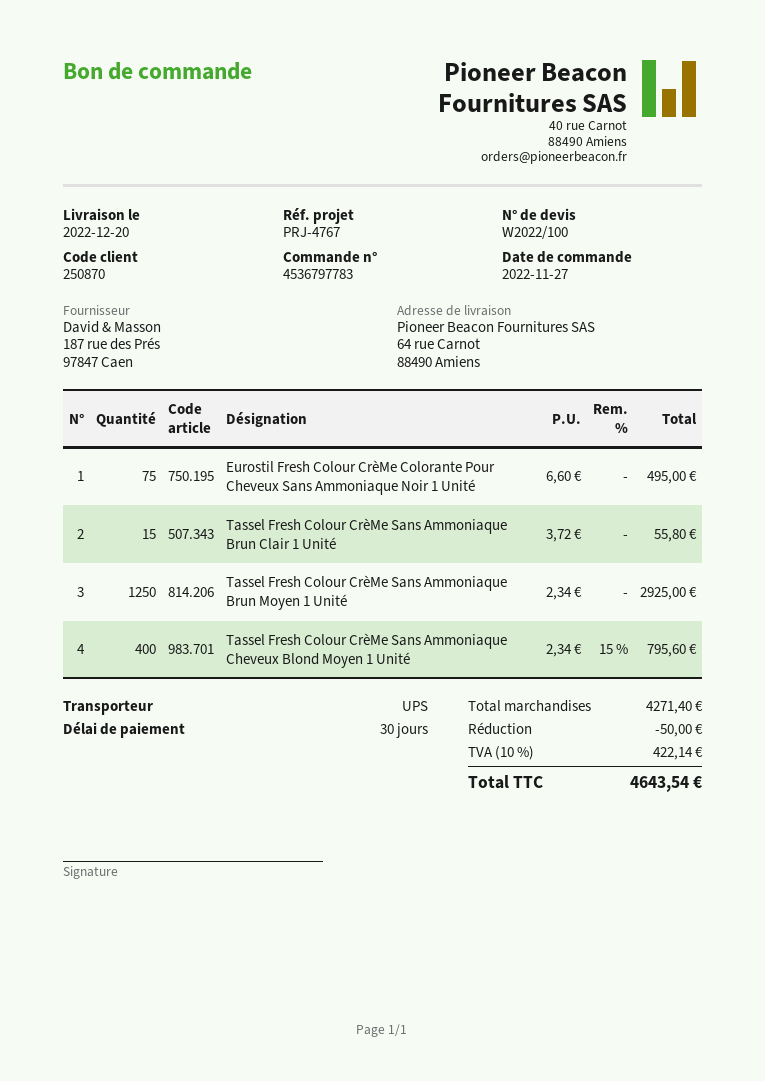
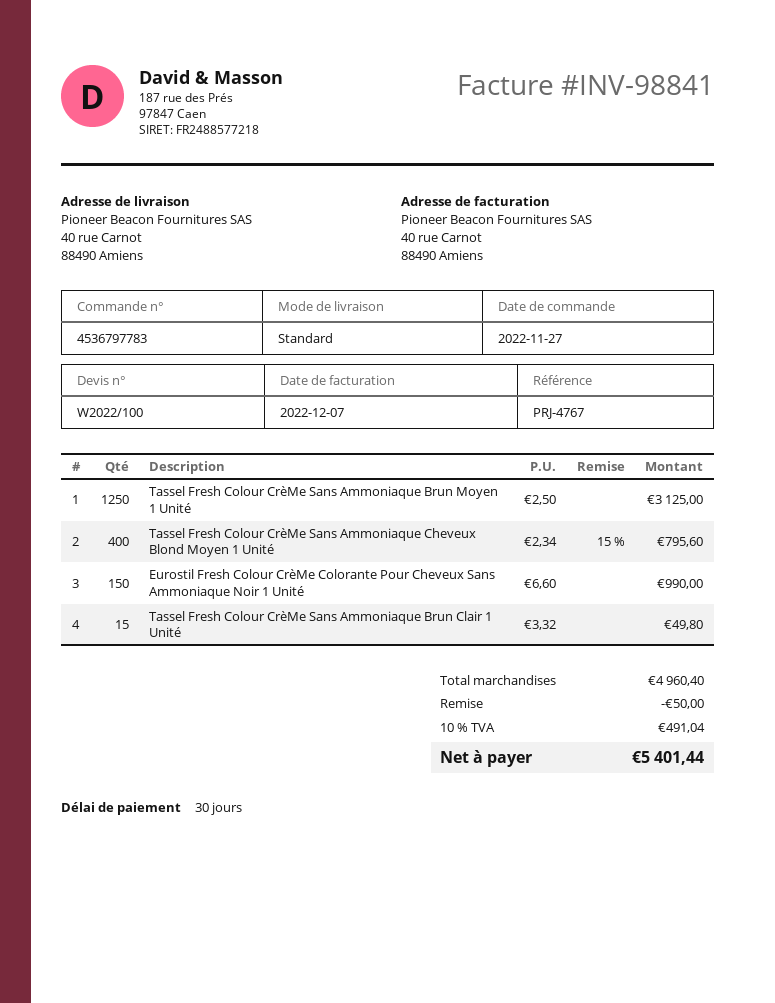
shipping method: UPS -> standard
ship to: 64 rue Carnot, 88490 Amiens -> 40 rue Carnot, 88490 Amiens
Eurostil Fresh Colour CrèMe Colorante Pour Cheveux Sans Ammoniaque Noir 1 Unité: 75 x 6.60 = 495.00 -> 150 x 6.60 = 990.00
Tassel Fresh Colour CrèMe Sans Ammoniaque Brun Clair 1 Unité: 15 x 3.72 = 55.80 -> 15 x 3.32 = 49.80
Tassel Fresh Colour CrèMe Sans Ammoniaque Brun Moyen 1 Unité: 1250 x 2.34 = 2925.00 -> 1250 x 2.50 = 3125.00
subtotal: 4271.40 -> 4960.40
tax: 10% = 422.14 -> 10% = 491.04
total: 4643.54 -> 5401.44

